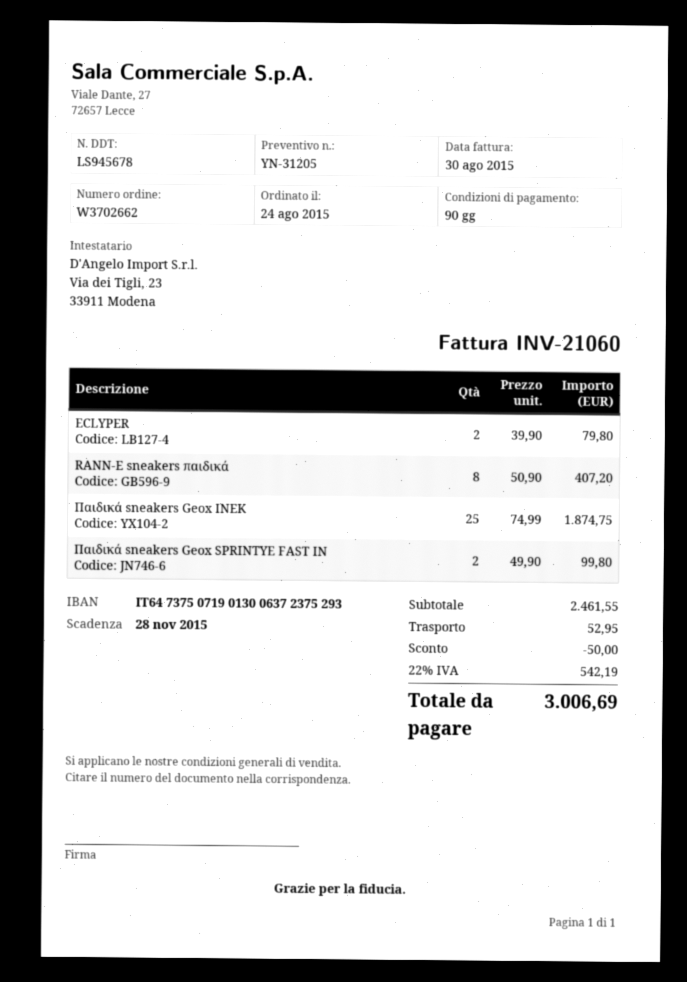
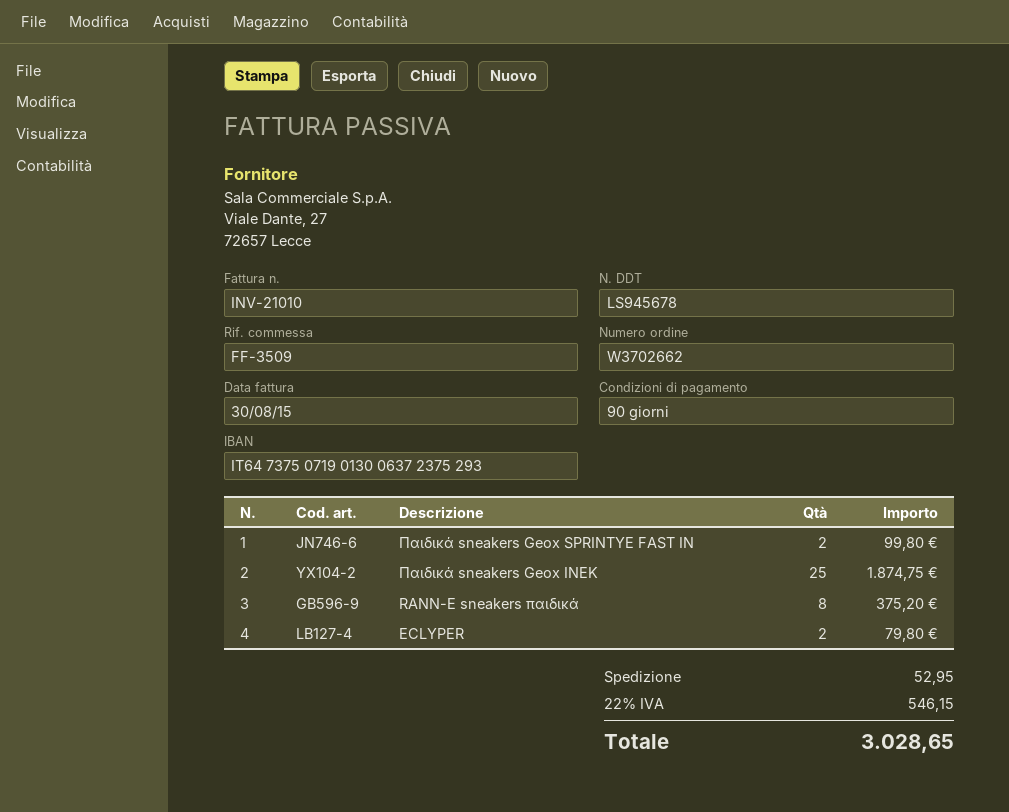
invoice number: INV-21060 -> INV-21010
RANN-E sneakers παιδικά: 8 for 407.20 -> 8 for 375.20
discount: 50.00 -> none
tax: 22% = 542.19 -> 22% = 546.15
total: 3006.69 -> 3028.65

